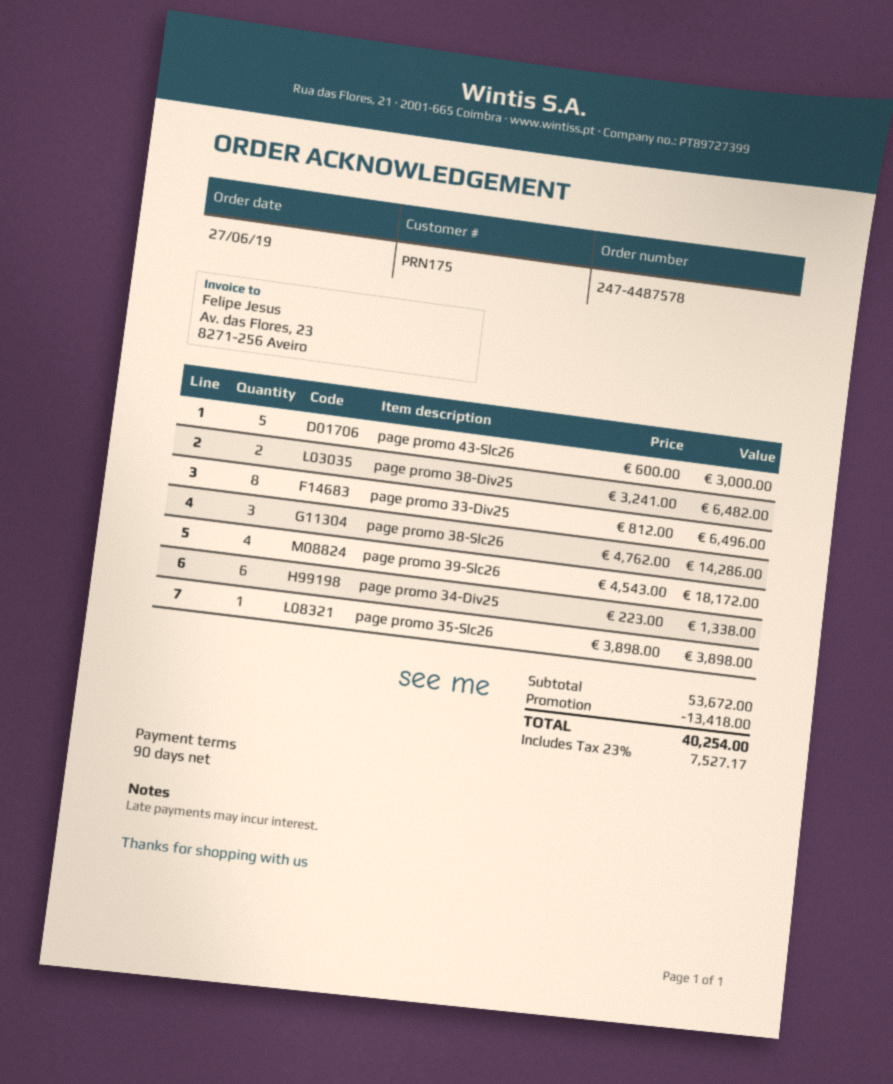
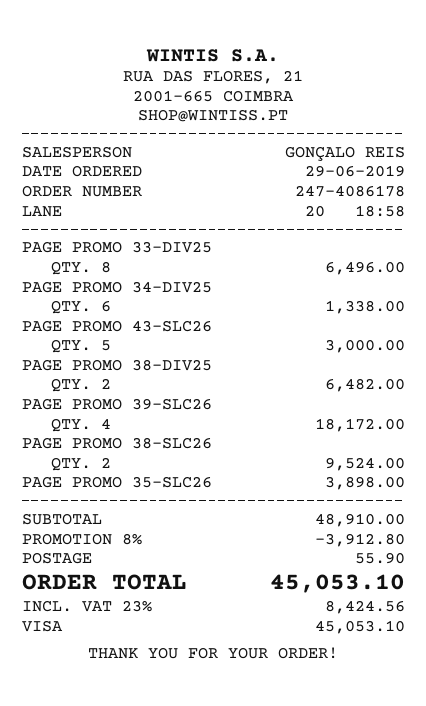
order number: 247-4487578 -> 247-4086178
order date: 2019-06-27 -> 2019-06-29
page promo 38-Slc26: 3 for 14286.00 -> 2 for 9524.00
subtotal: 53672.00 -> 48910.00
discount: 13418.00 -> 3912.80
shipping: none -> 55.90
tax: 23% = 7527.17 -> 23% = 8424.56
total: 40254.00 -> 45053.10

